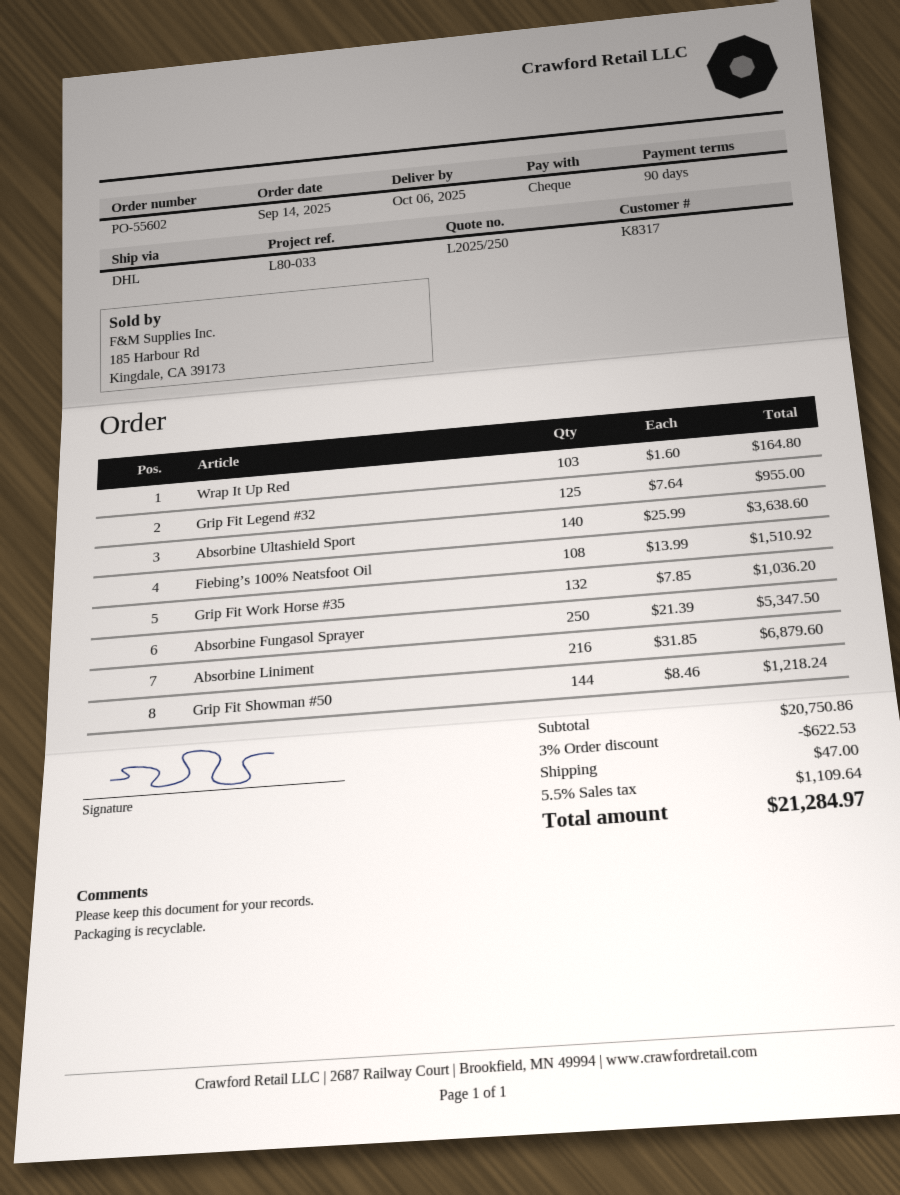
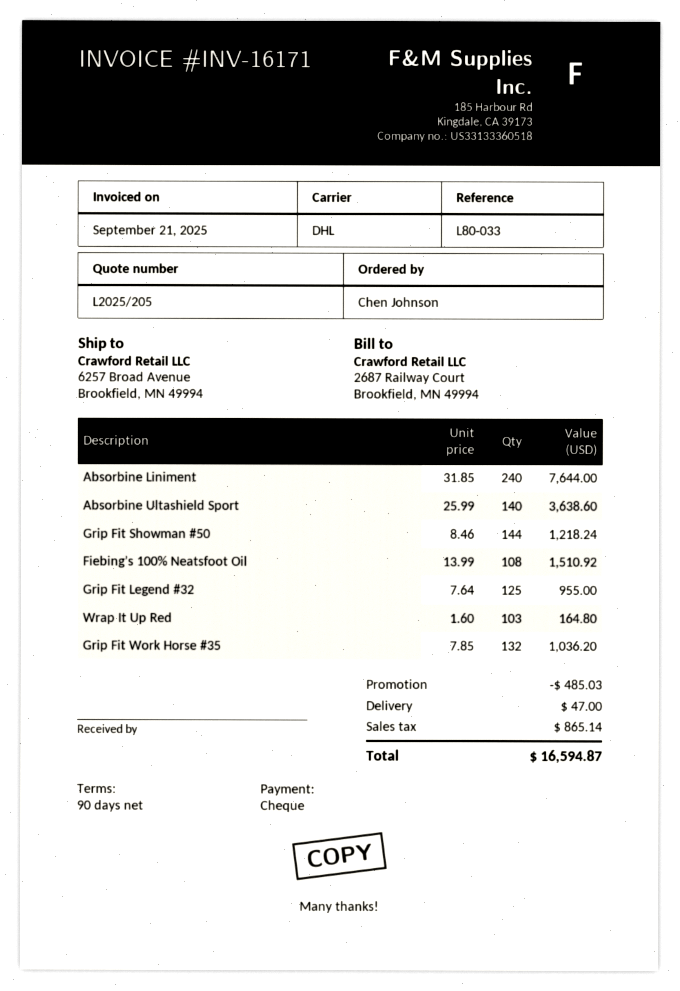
quote number: L2025/250 -> L2025/205
Absorbine Fungasol Sprayer: 250 x 21.39 = 5347.50 -> none
Absorbine Liniment: 216 x 31.85 = 6879.60 -> 240 x 31.85 = 7644.00
discount: 622.53 -> 485.03
tax: 1109.64 -> 865.14
total: 21284.97 -> 16594.87

